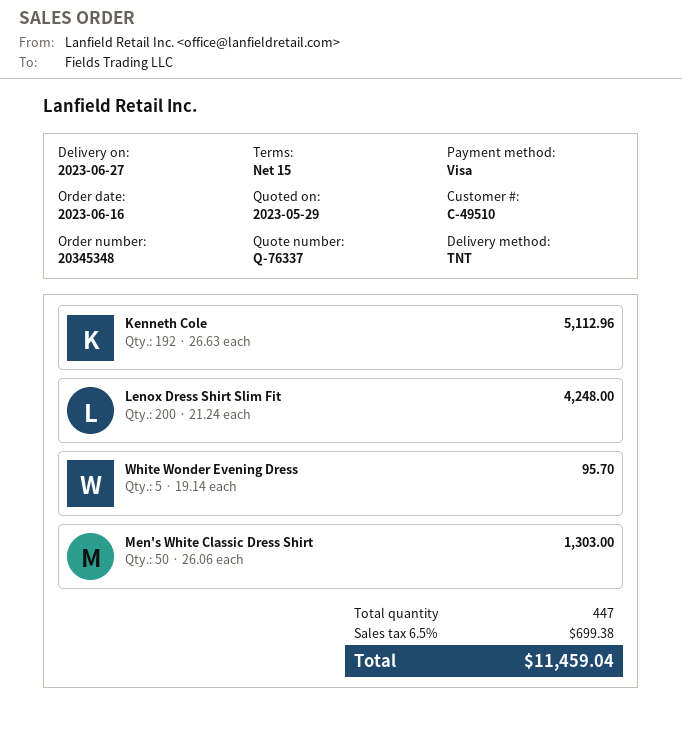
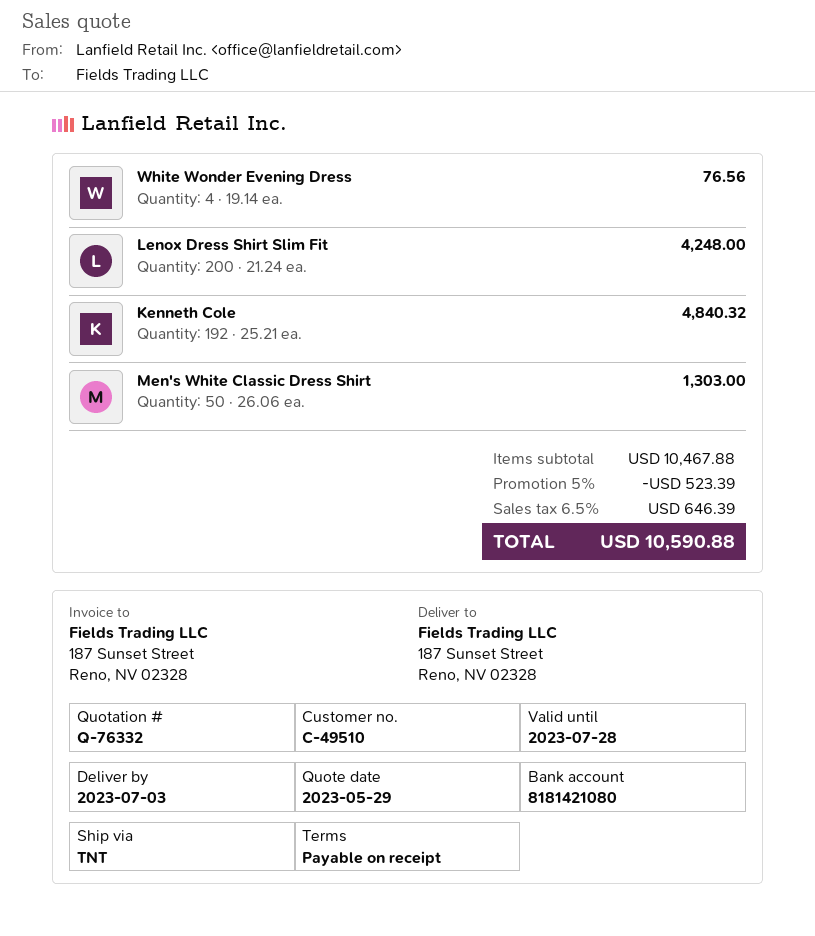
quote number: Q-76337 -> Q-76332
delivery date: 2023-06-27 -> 2023-07-03
payment terms: 15 days -> on receipt
Kenneth Cole: 192 x 26.63 = 5112.96 -> 192 x 25.21 = 4840.32
White Wonder Evening Dress: 5 x 19.14 = 95.70 -> 4 x 19.14 = 76.56
discount: none -> 5% = 523.39
tax: 6.5% = 699.38 -> 6.5% = 646.39
total: 11459.04 -> 10590.88

